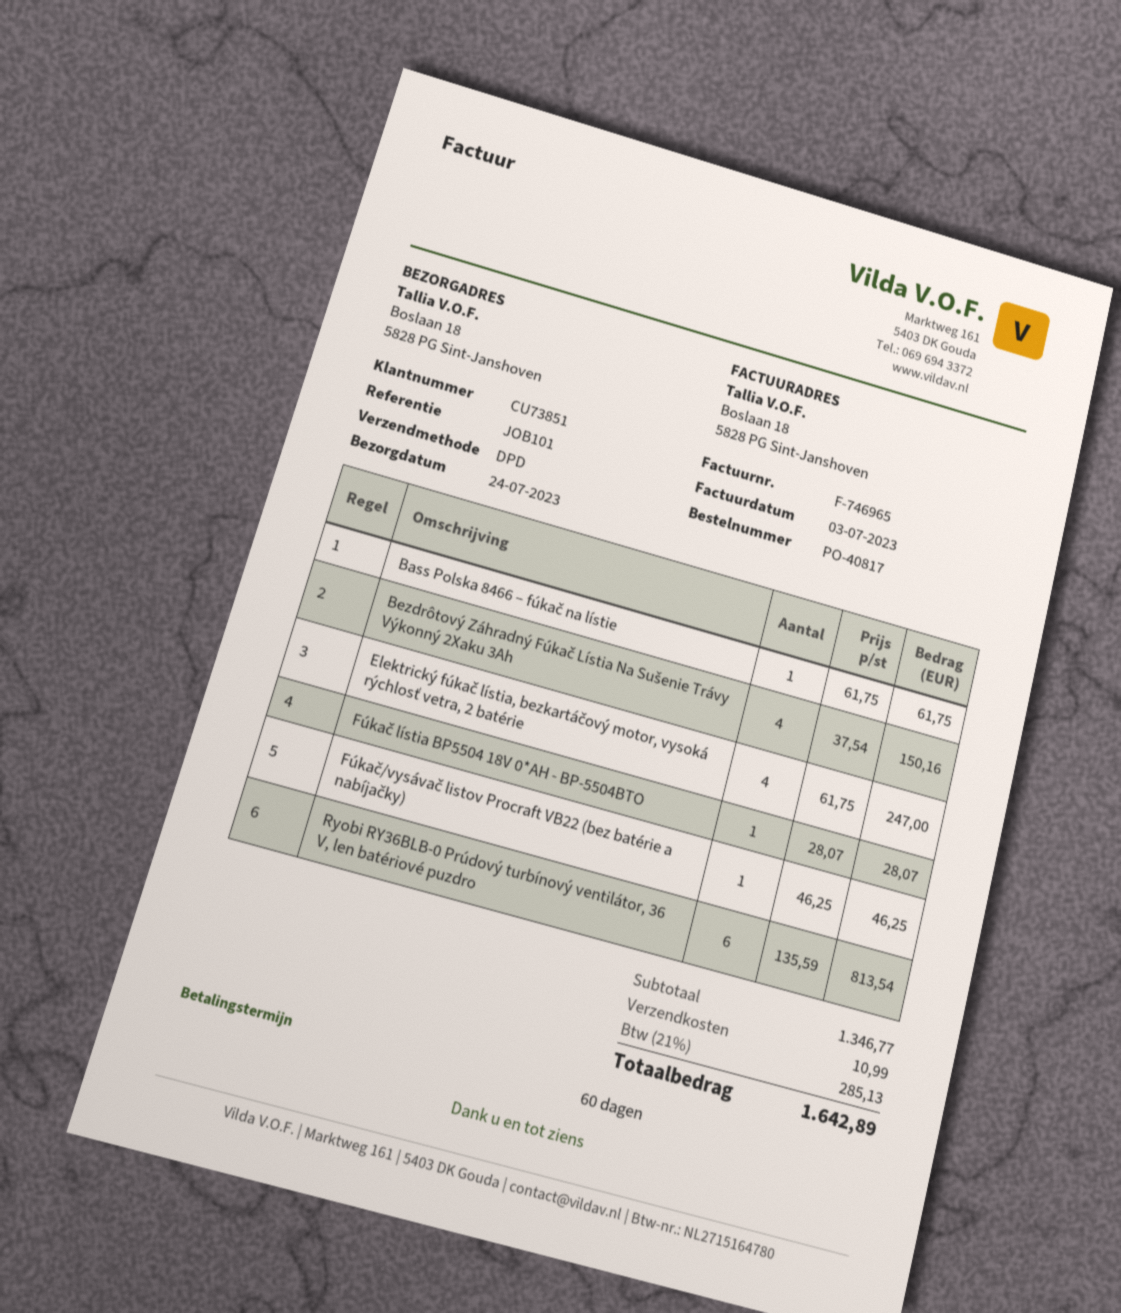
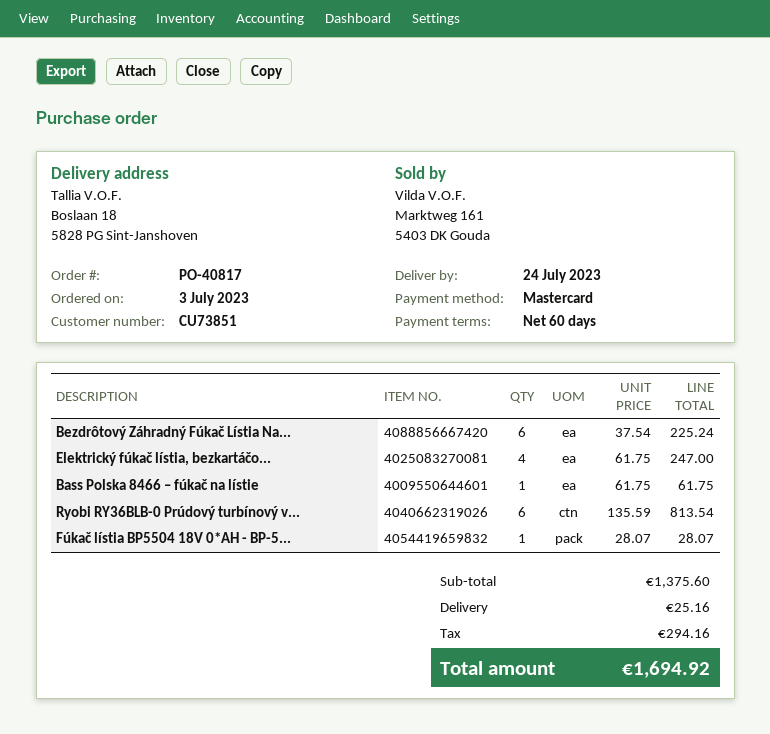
Bezdrôtový Záhradný Fúkač Lístia Na Sušenie Trávy Výkonný 2Xaku 3Ah: 4 x 37.54 = 150.16 -> 6 x 37.54 = 225.24
Fúkač/vysávač listov Procraft VB22 (bez batérie a nabíjačky): 1 x 46.25 = 46.25 -> none
subtotal: 1346.77 -> 1375.60
shipping: 10.99 -> 25.16
tax: 285.13 -> 294.16
total: 1642.89 -> 1694.92

